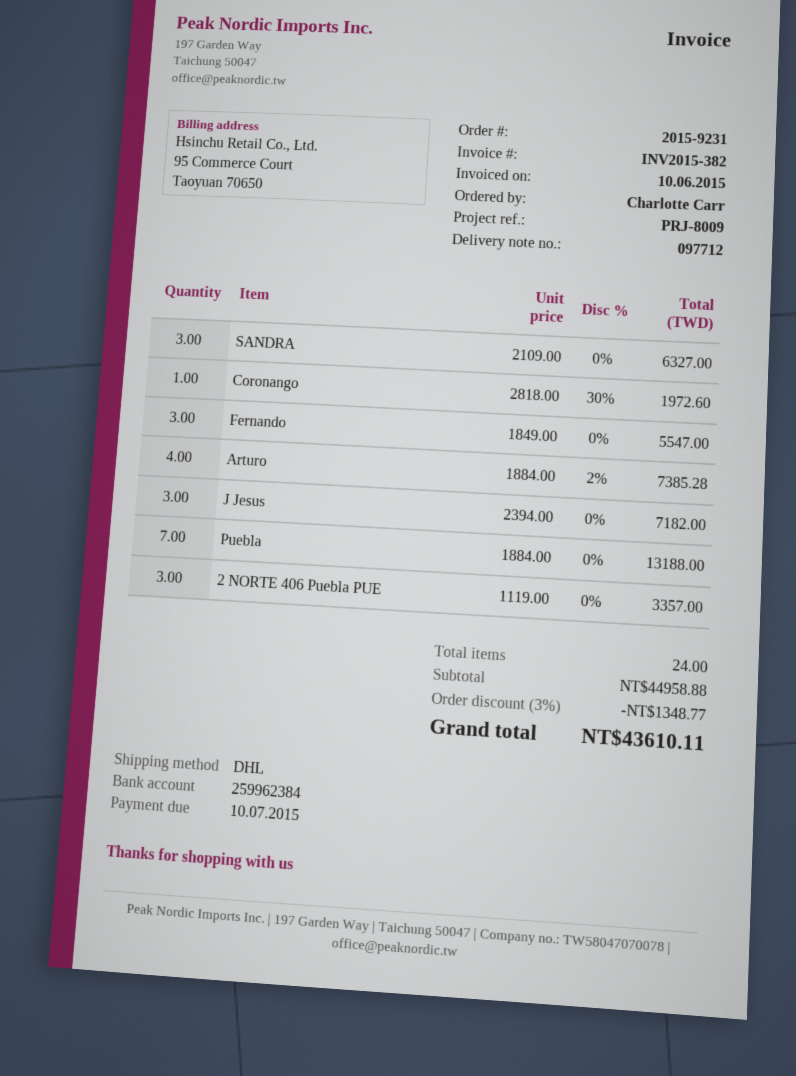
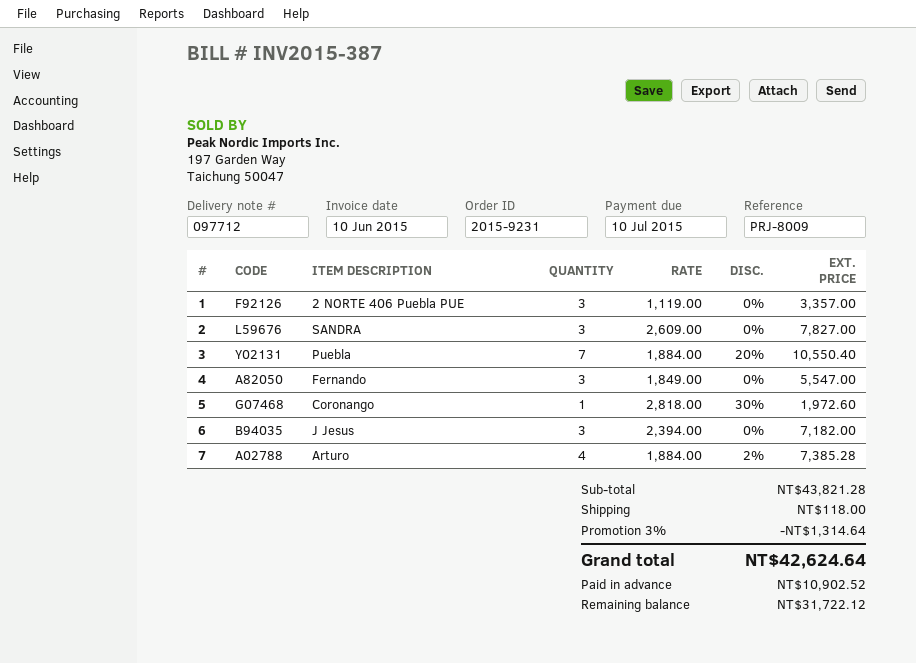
invoice number: INV2015-382 -> INV2015-387
SANDRA: 3 x 2109.00 = 6327.00 -> 3 x 2609.00 = 7827.00
Puebla: 7 x 1884.00 = 13188.00 -> 7 x 1884.00 - 20% = 10550.40
subtotal: 44958.88 -> 43821.28
discount: 3% = 1348.77 -> 3% = 1314.64
shipping: none -> 118.00
total: 43610.11 -> 42624.64

